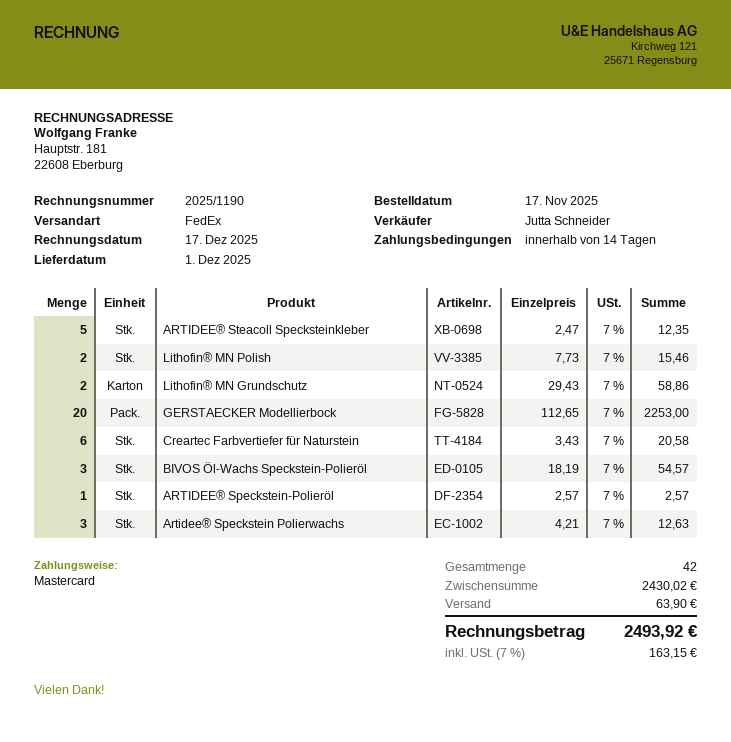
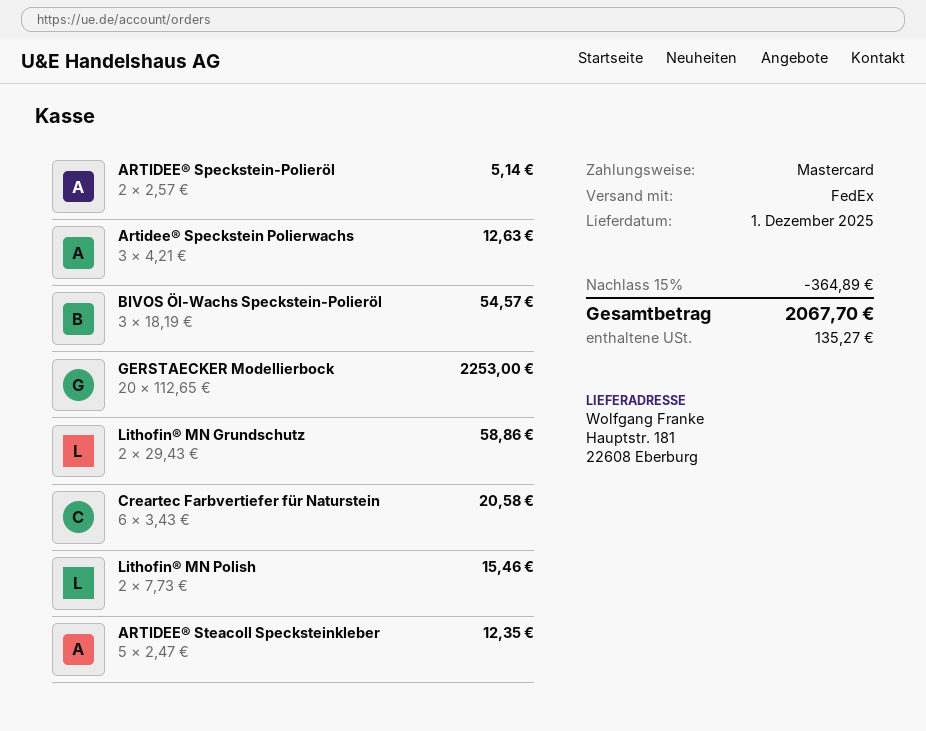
ARTIDEE® Speckstein-Polieröl: 1 x 2.57 = 2.57 -> 2 x 2.57 = 5.14
discount: none -> 15% = 364.89
shipping: 63.90 -> none
tax: 163.15 -> 135.27
total: 2493.92 -> 2067.70

